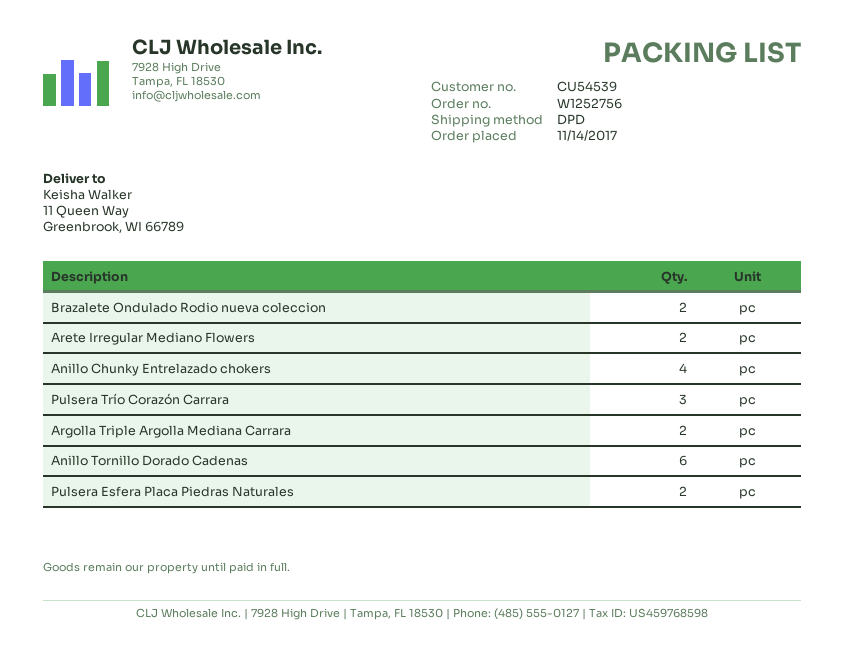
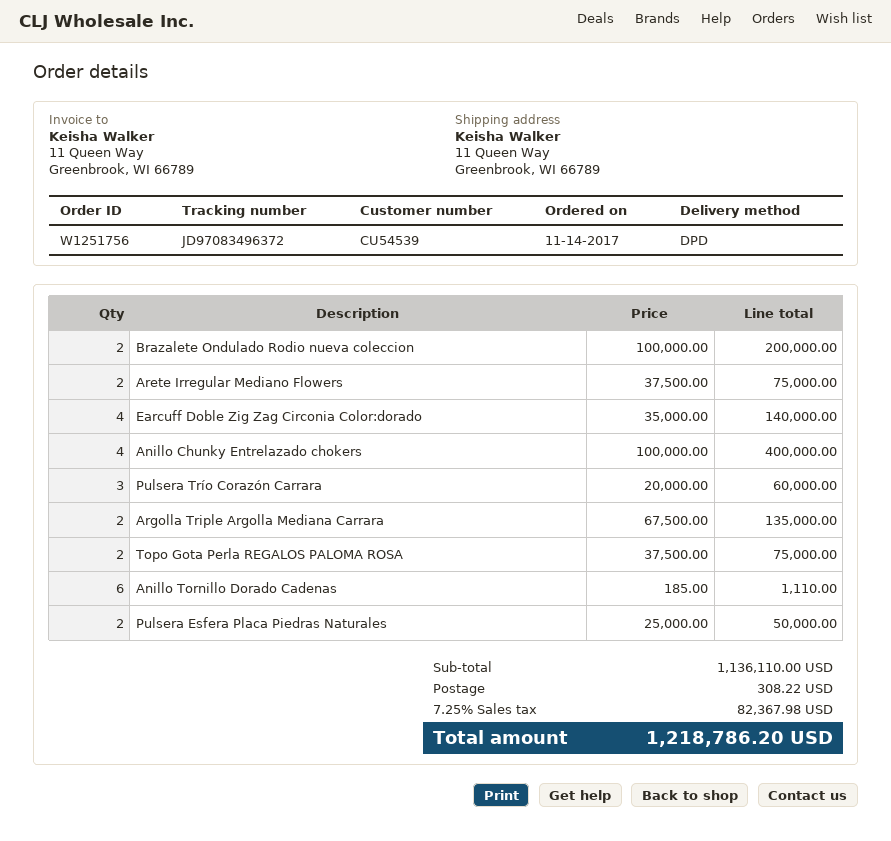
order number: W1252756 -> W1251756
Earcuff Doble Zig Zag Circonia Color:dorado: none -> 4
Topo Gota Perla REGALOS PALOMA ROSA: none -> 2

